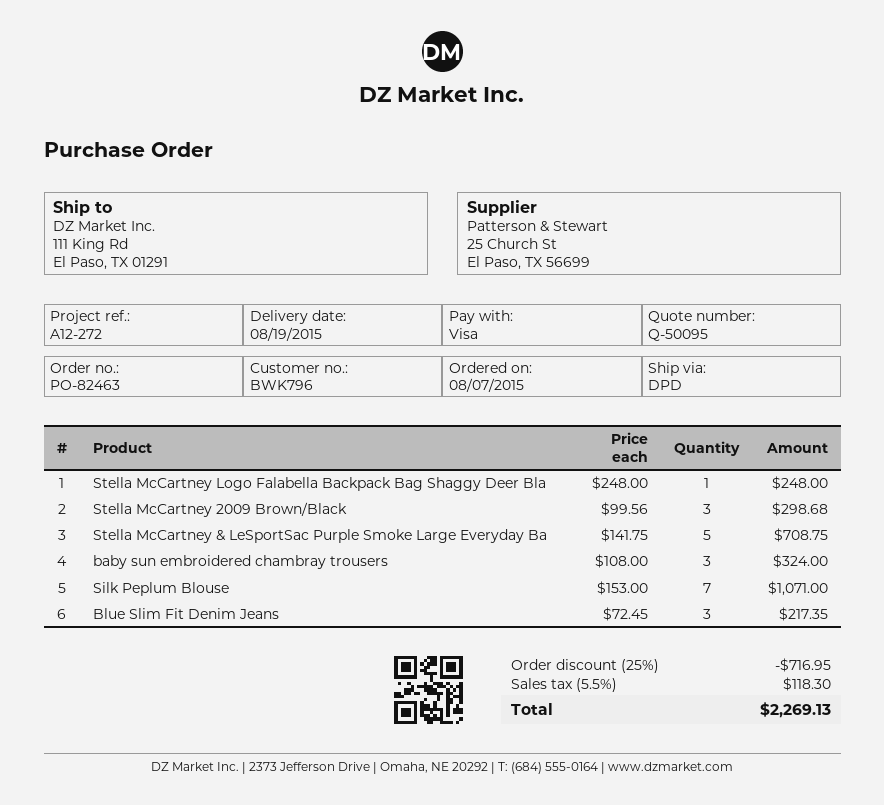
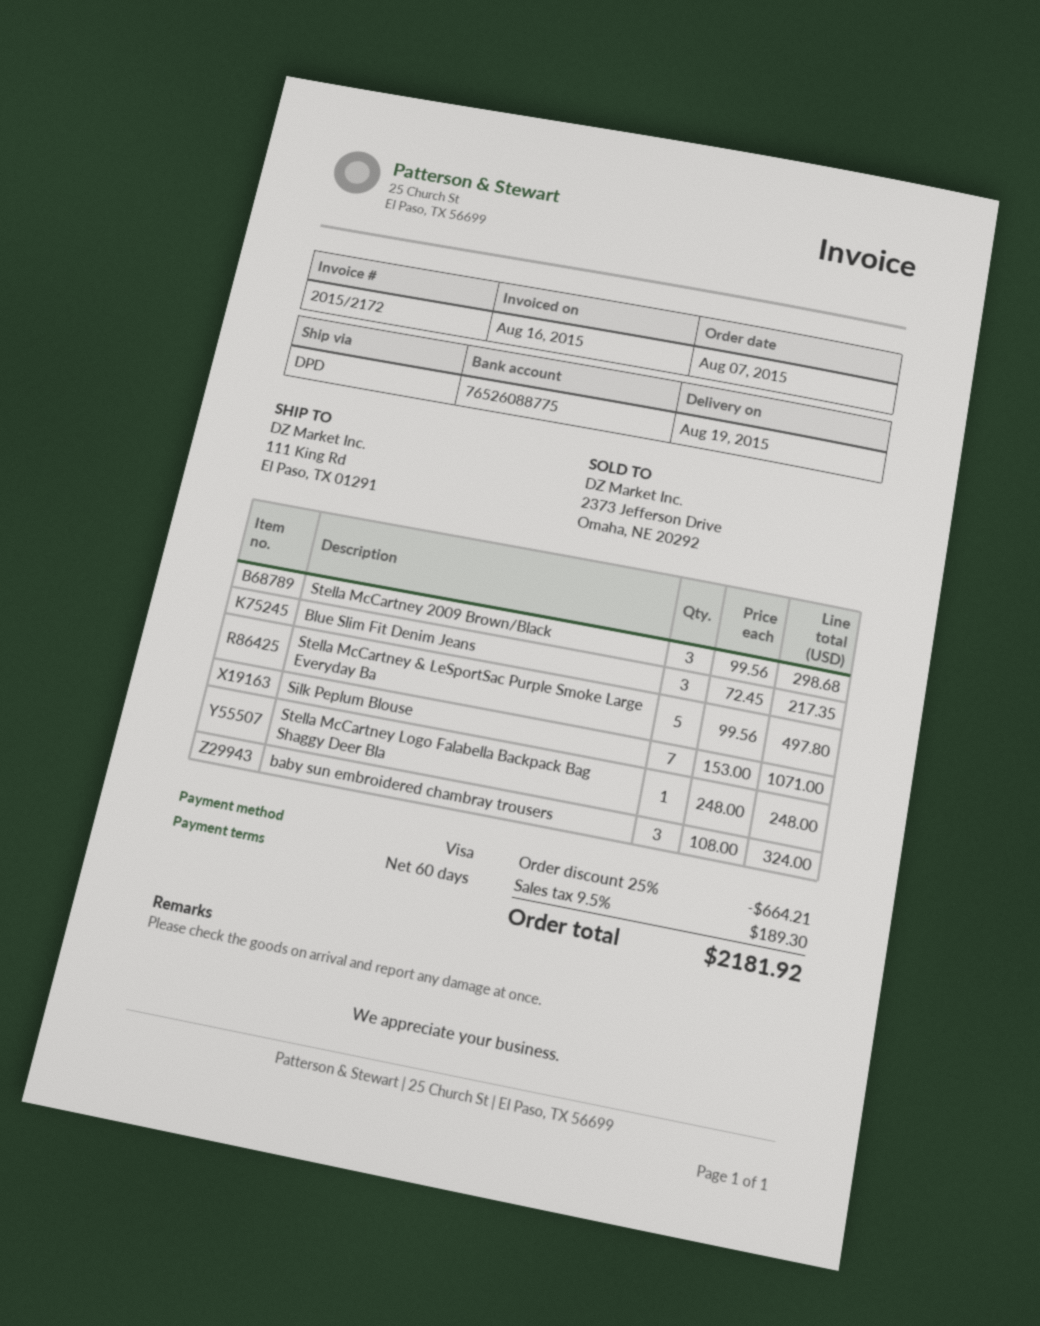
Stella McCartney & LeSportSac Purple Smoke Large Everyday Ba: 5 x 141.75 = 708.75 -> 5 x 99.56 = 497.80
discount: 25% = 716.95 -> 25% = 664.21
tax: 5.5% = 118.30 -> 9.5% = 189.30
total: 2269.13 -> 2181.92

